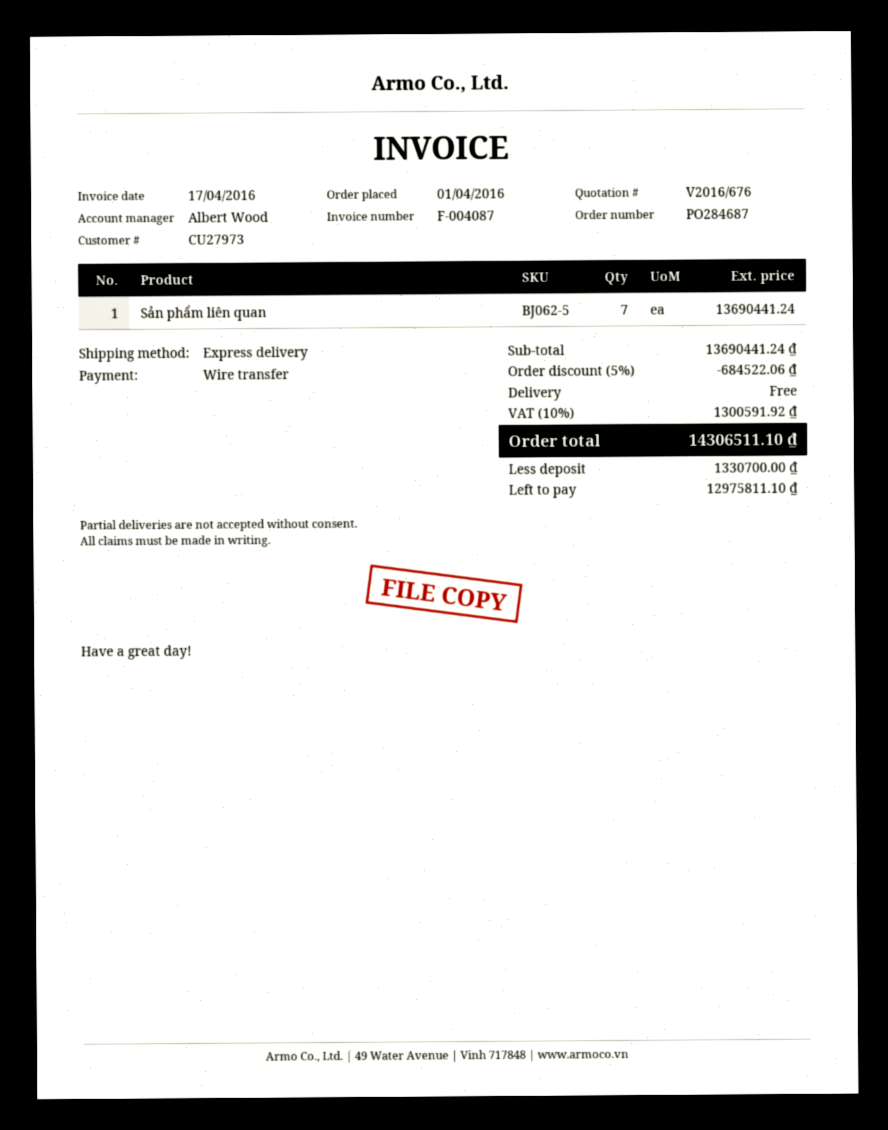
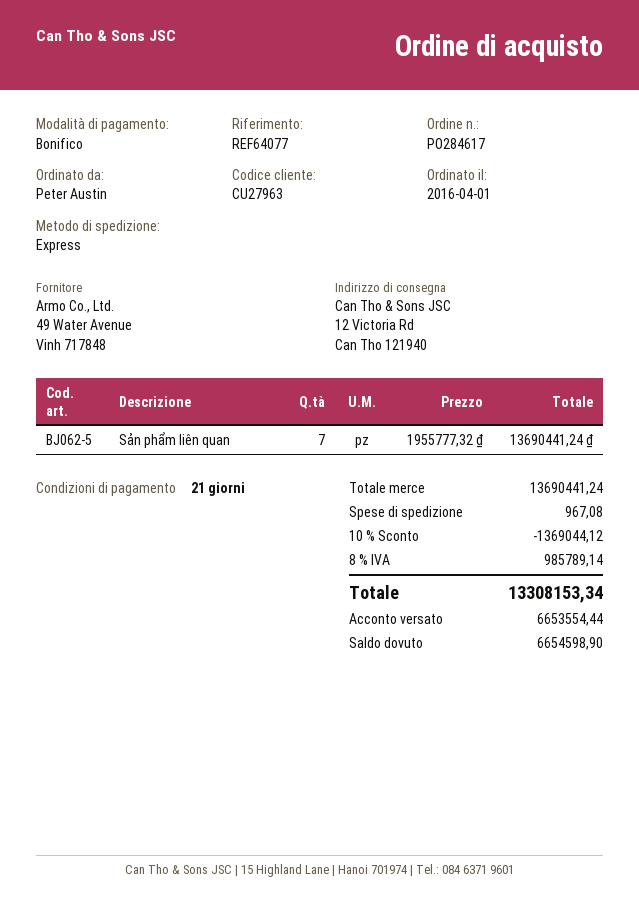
order number: PO284687 -> PO284617
customer number: CU27973 -> CU27963
discount: 5% = 684522.06 -> 10% = 1369044.12
shipping: 0.00 -> 967.08
tax: 10% = 1300591.92 -> 8% = 985789.14
total: 14306511.10 -> 13308153.34
deposit: 1330700.00 -> 6653554.44
balance: 12975811.10 -> 6654598.90

